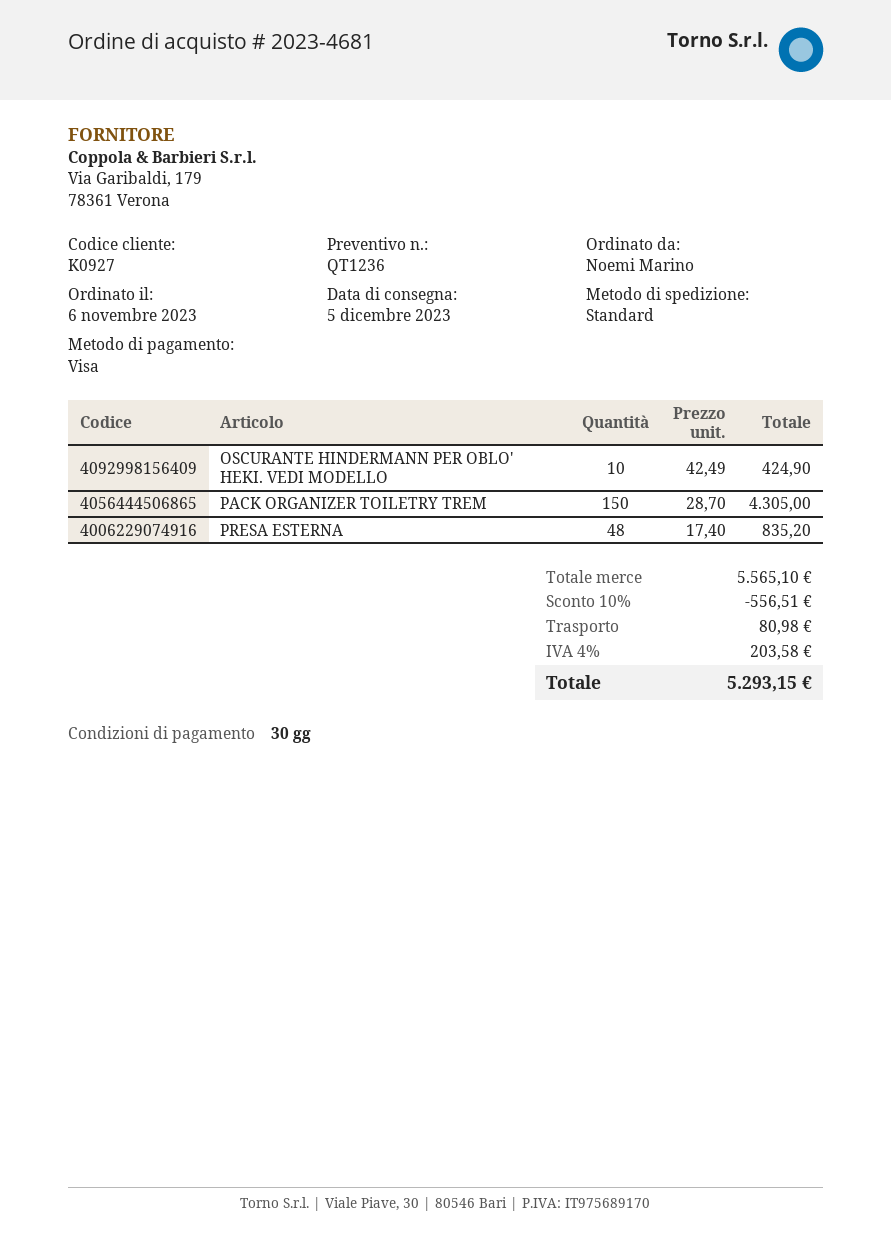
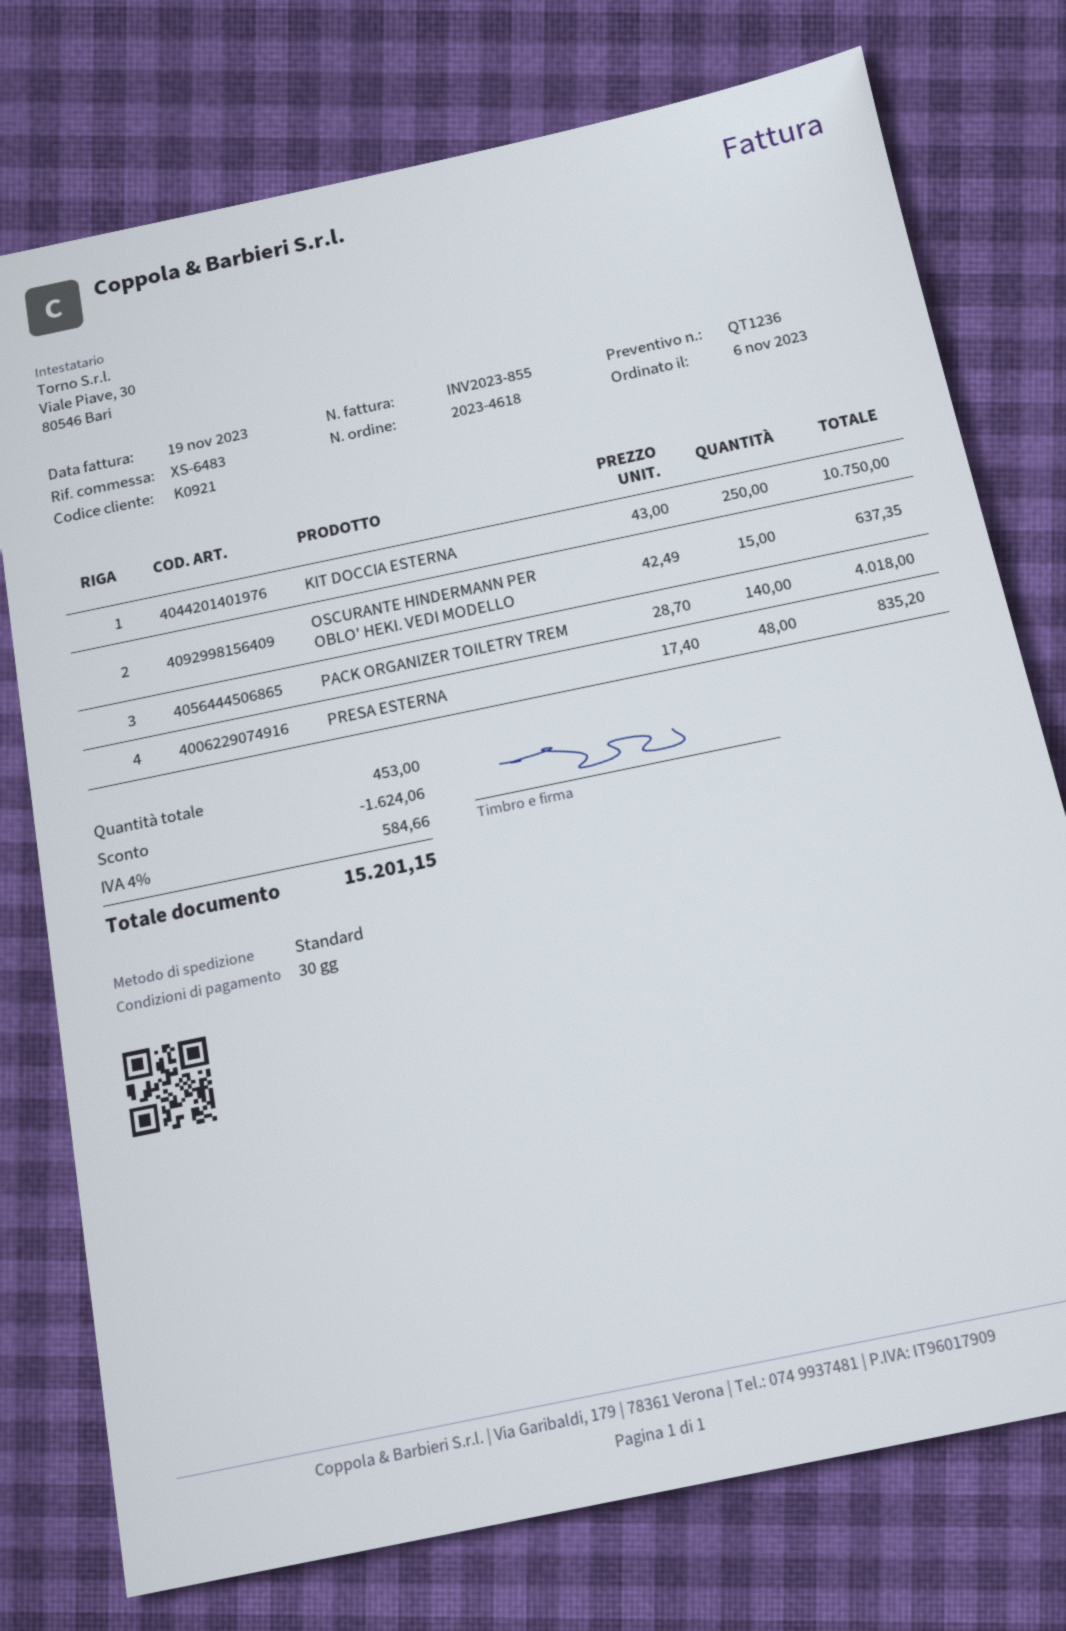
order number: 2023-4681 -> 2023-4618
customer number: K0927 -> K0921
OSCURANTE HINDERMANN PER OBLO' HEKI. VEDI MODELLO: 10 x 42.49 = 424.90 -> 15 x 42.49 = 637.35
PACK ORGANIZER TOILETRY TREM: 150 x 28.70 = 4305.00 -> 140 x 28.70 = 4018.00
KIT DOCCIA ESTERNA: none -> 250 x 43.00 = 10750.00
discount: 556.51 -> 1624.06
shipping: 80.98 -> none
tax: 4% = 203.58 -> 4% = 584.66
total: 5293.15 -> 15201.15

